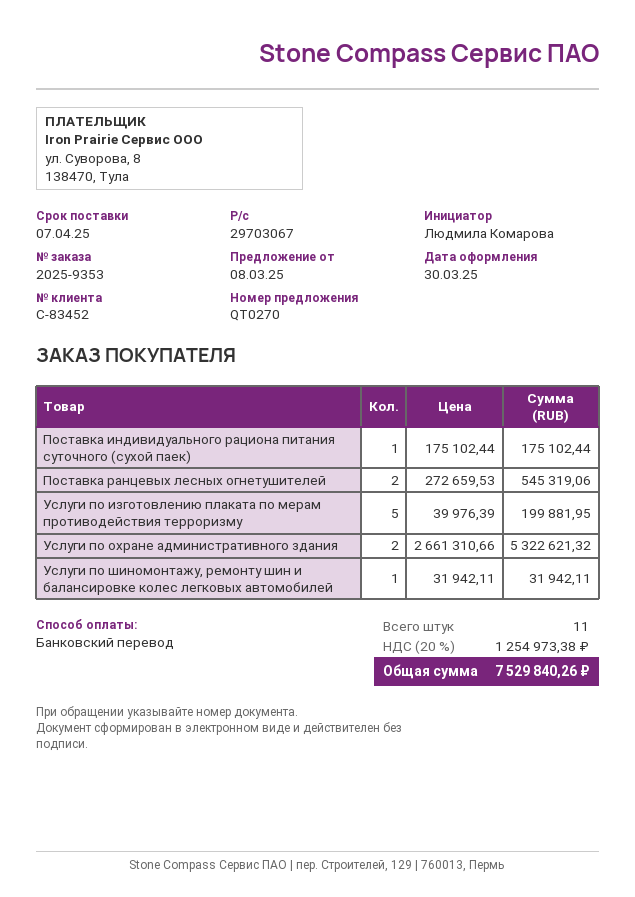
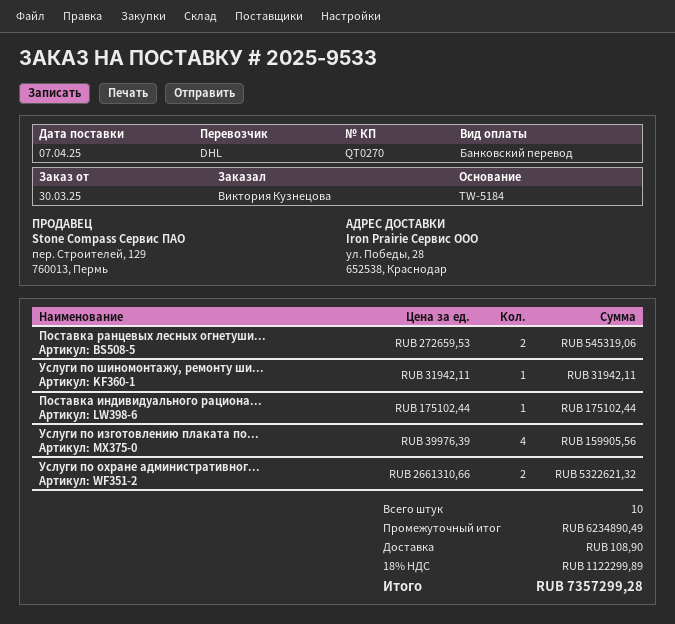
order number: 2025-9353 -> 2025-9533
ordered by: Людмила Комарова -> Виктория Кузнецова
Услуги по изготовлению плаката по мерам противодействия терроризму: 5 x 39976.39 = 199881.95 -> 4 x 39976.39 = 159905.56
total quantity: 11 -> 10
shipping: none -> 108.90
tax: 20% = 1254973.38 -> 18% = 1122299.89
total: 7529840.26 -> 7357299.28

